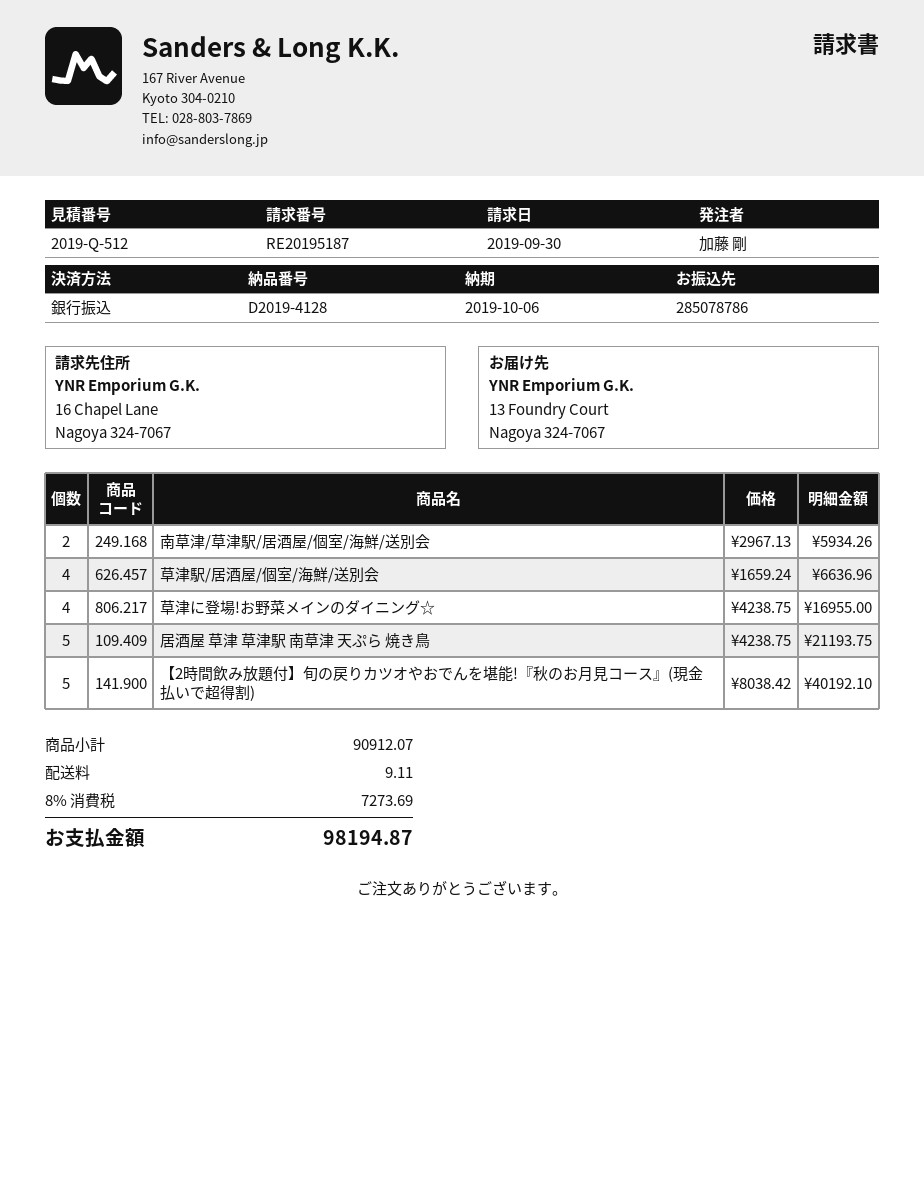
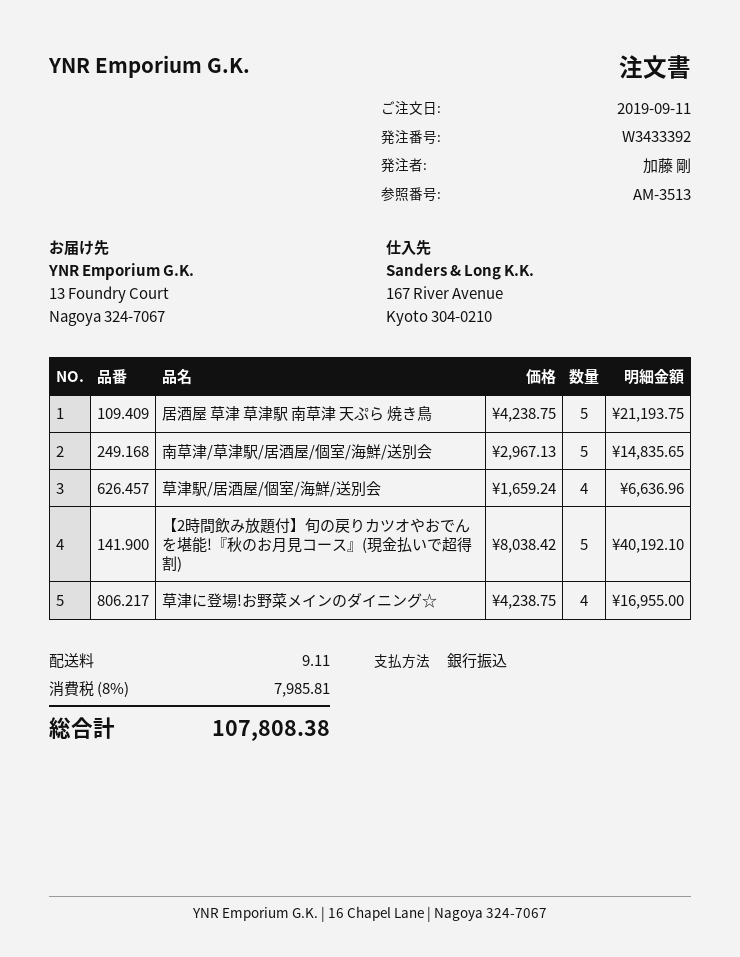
南草津/草津駅/居酒屋/個室/海鮮/送別会: 2 x 2967.13 = 5934.26 -> 5 x 2967.13 = 14835.65
tax: 8% = 7273.69 -> 8% = 7985.81
total: 98194.87 -> 107808.38

